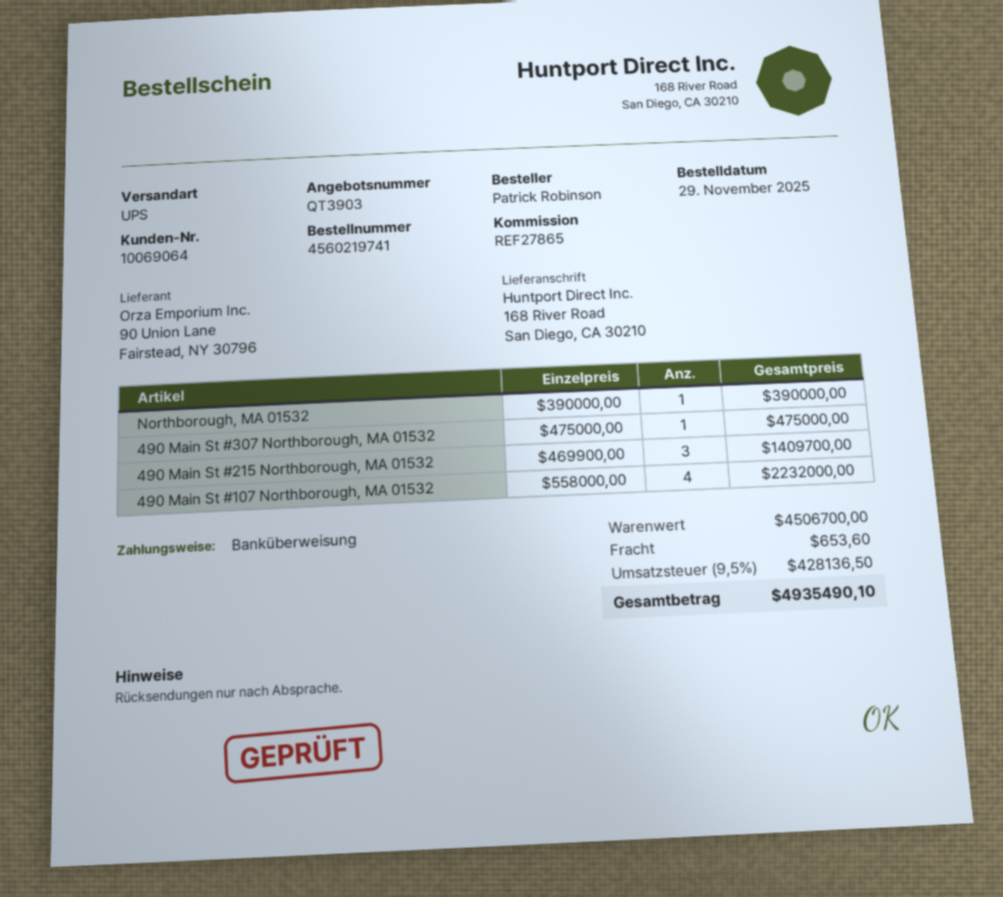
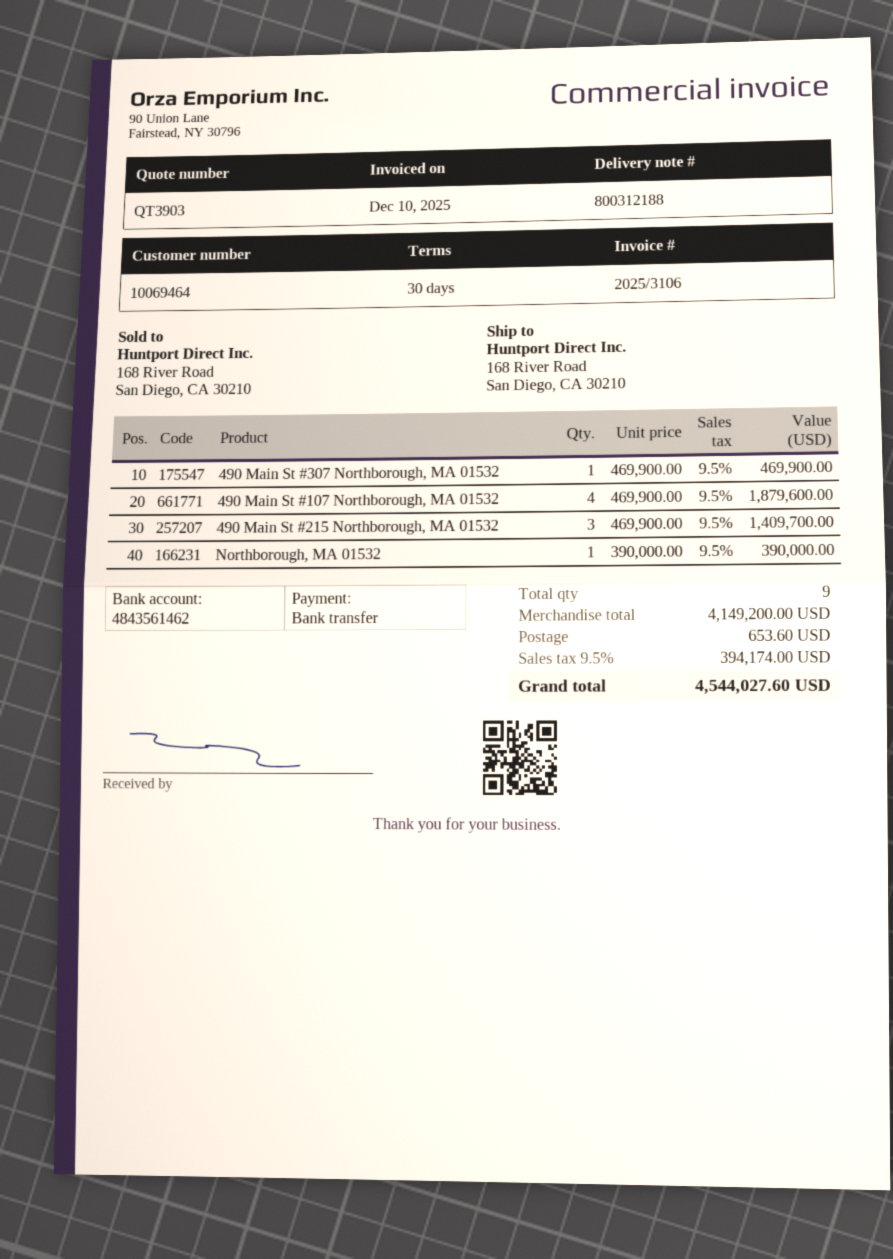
customer number: 10069064 -> 10069464
490 Main St #307 Northborough, MA 01532: 1 x 475000.00 = 475000.00 -> 1 x 469900.00 = 469900.00
490 Main St #107 Northborough, MA 01532: 4 x 558000.00 = 2232000.00 -> 4 x 469900.00 = 1879600.00
subtotal: 4506700.00 -> 4149200.00
tax: 9.5% = 428136.50 -> 9.5% = 394174.00
total: 4935490.10 -> 4544027.60

